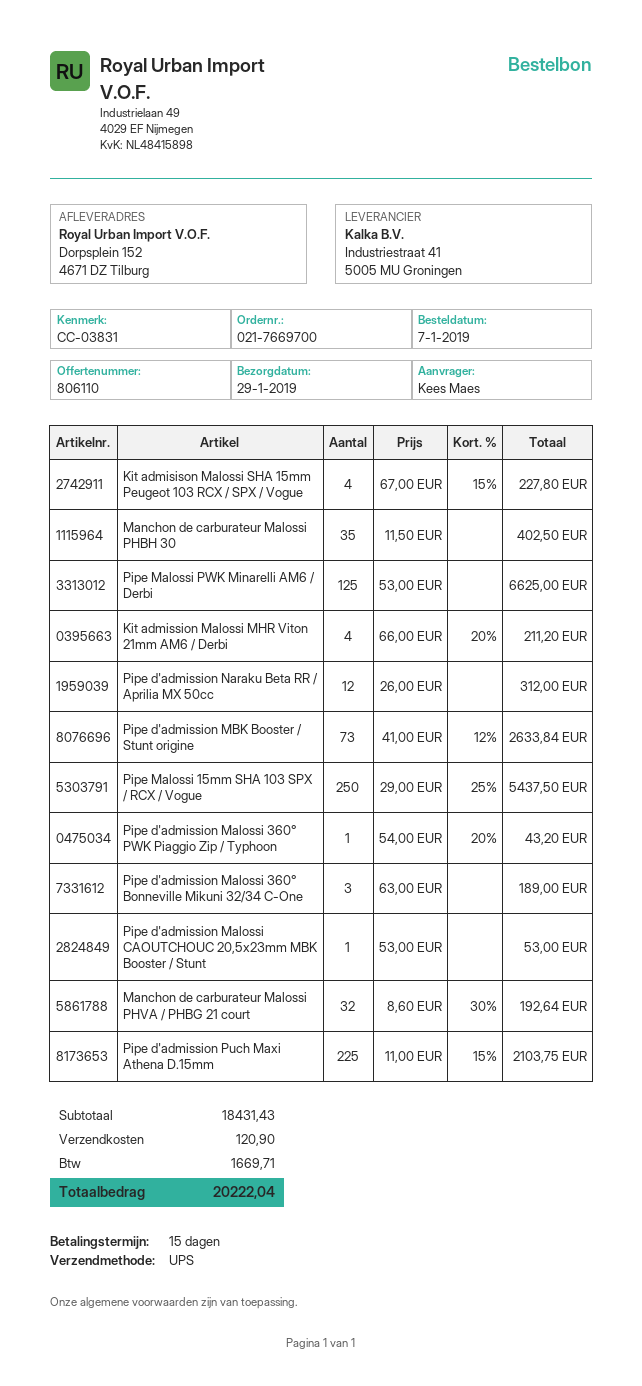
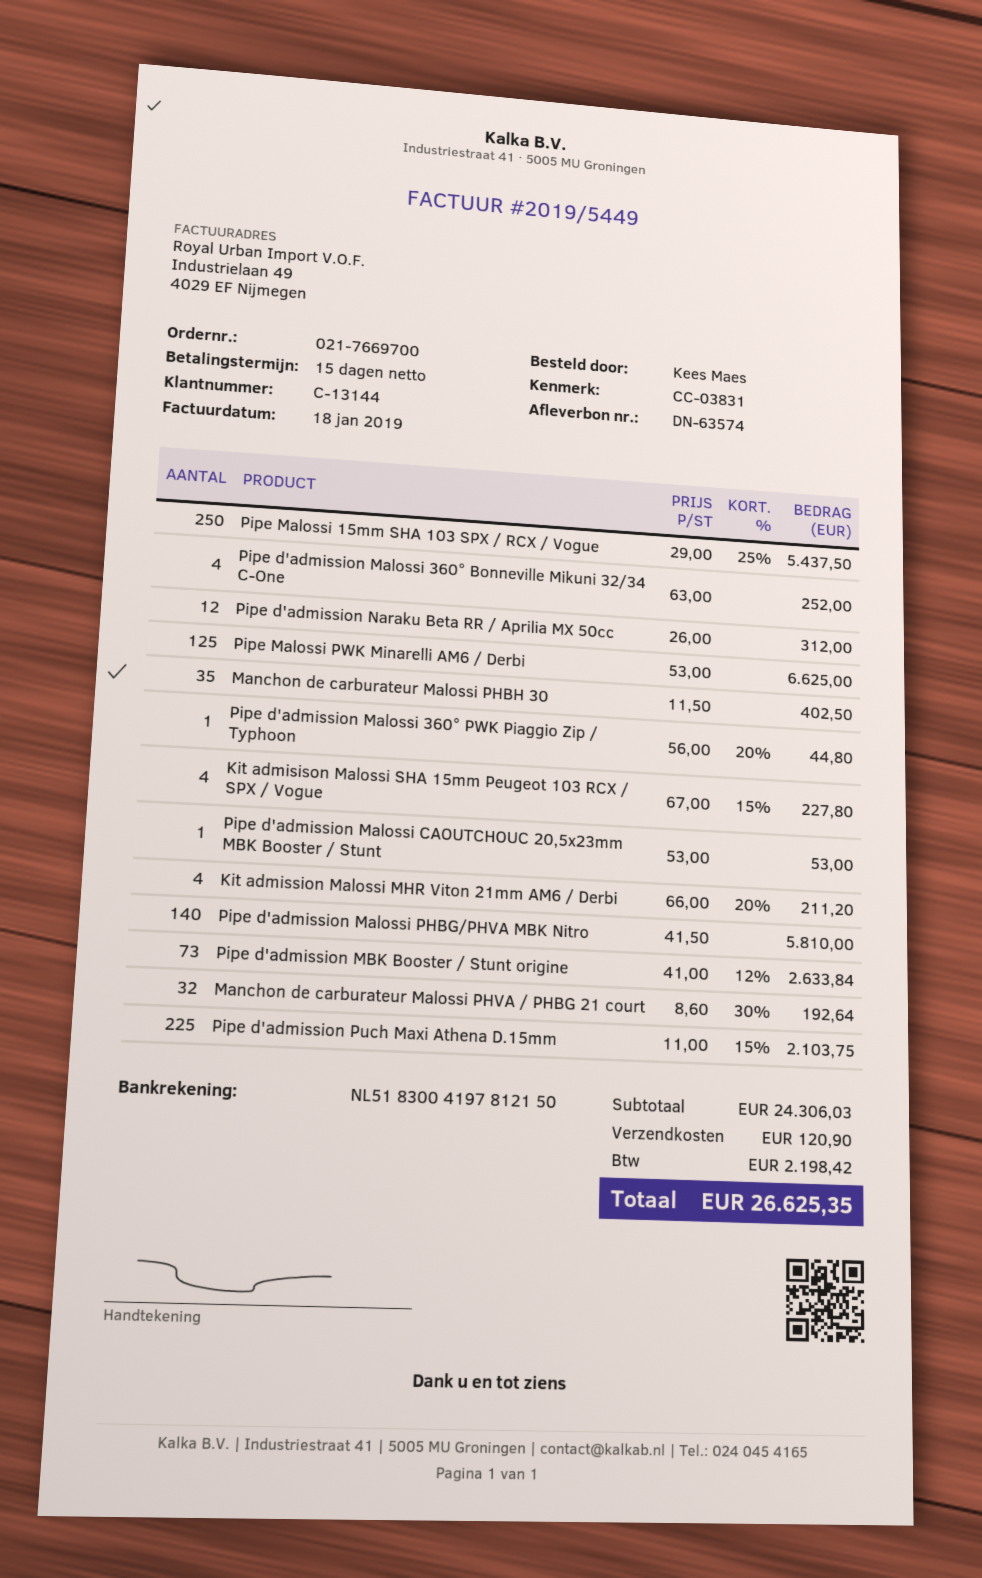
Pipe d'admission Malossi 360° PWK Piaggio Zip / Typhoon: 1 x 54.00 - 20% = 43.20 -> 1 x 56.00 - 20% = 44.80
Pipe d'admission Malossi 360° Bonneville Mikuni 32/34 C-One: 3 x 63.00 = 189.00 -> 4 x 63.00 = 252.00
Pipe d'admission Malossi PHBG/PHVA MBK Nitro: none -> 140 x 41.50 = 5810.00
subtotal: 18431.43 -> 24306.03
tax: 1669.71 -> 2198.42
total: 20222.04 -> 26625.35

